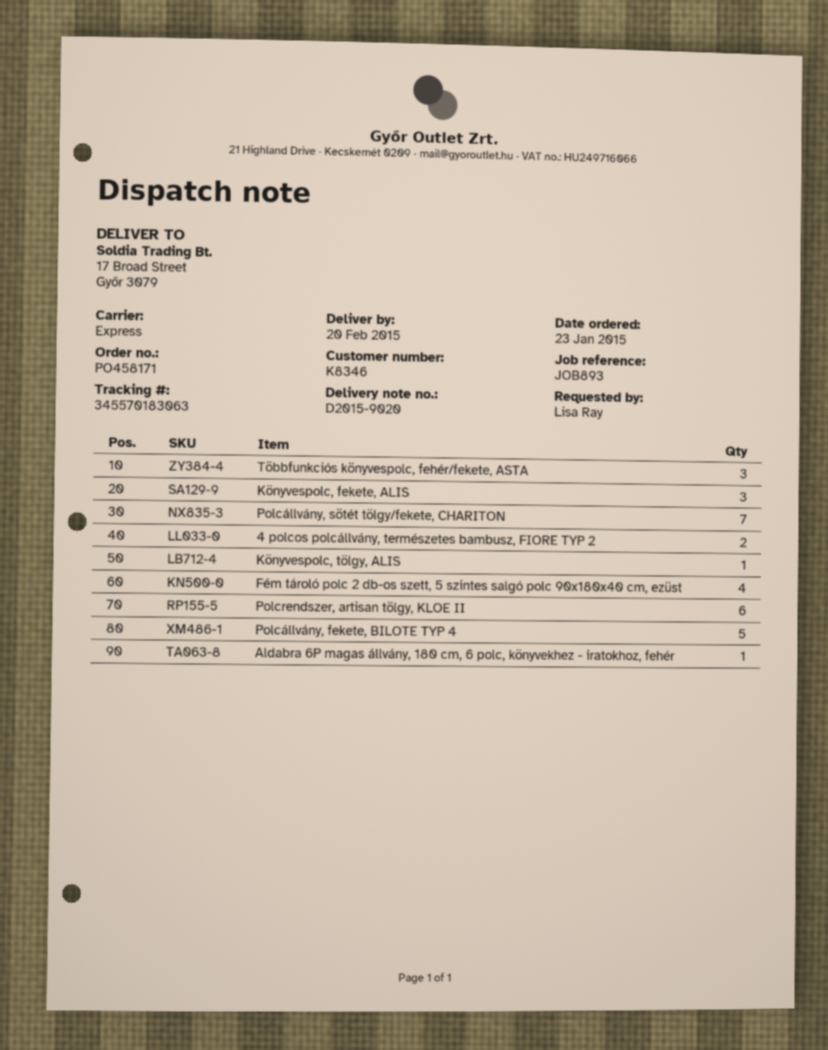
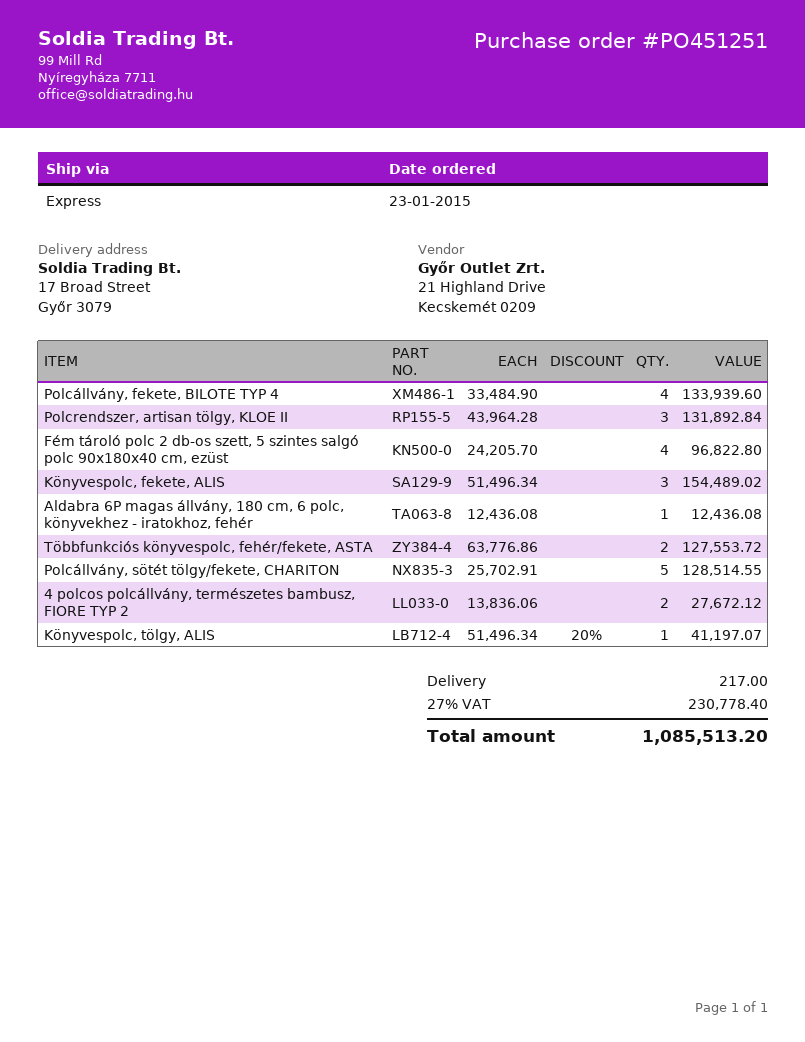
order number: PO458171 -> PO451251
Többfunkciós könyvespolc, fehér/fekete, ASTA: 3 -> 2
Polcállvány, sötét tölgy/fekete, CHARITON: 7 -> 5
Polcrendszer, artisan tölgy, KLOE II: 6 -> 3
Polcállvány, fekete, BILOTE TYP 4: 5 -> 4

